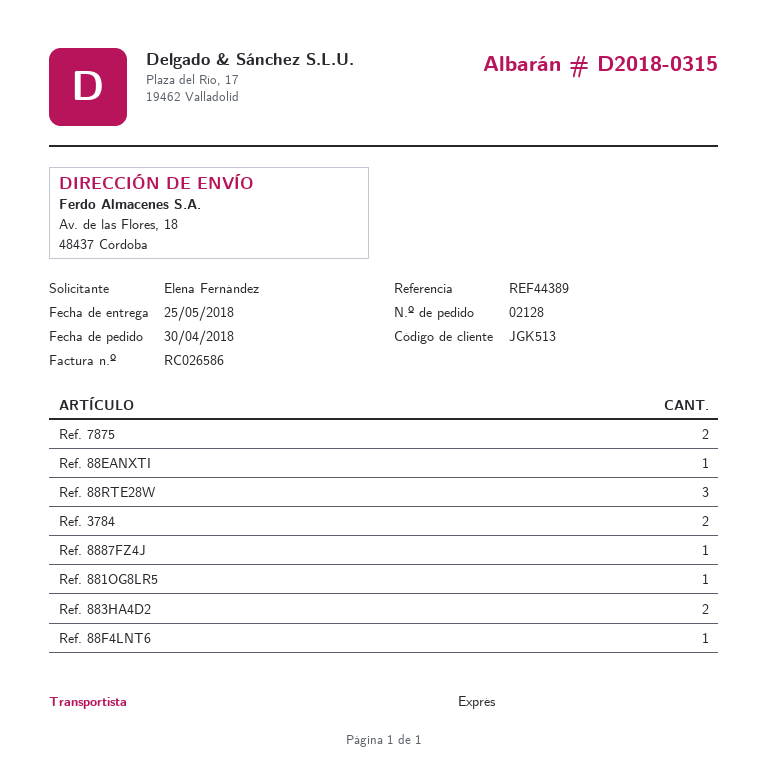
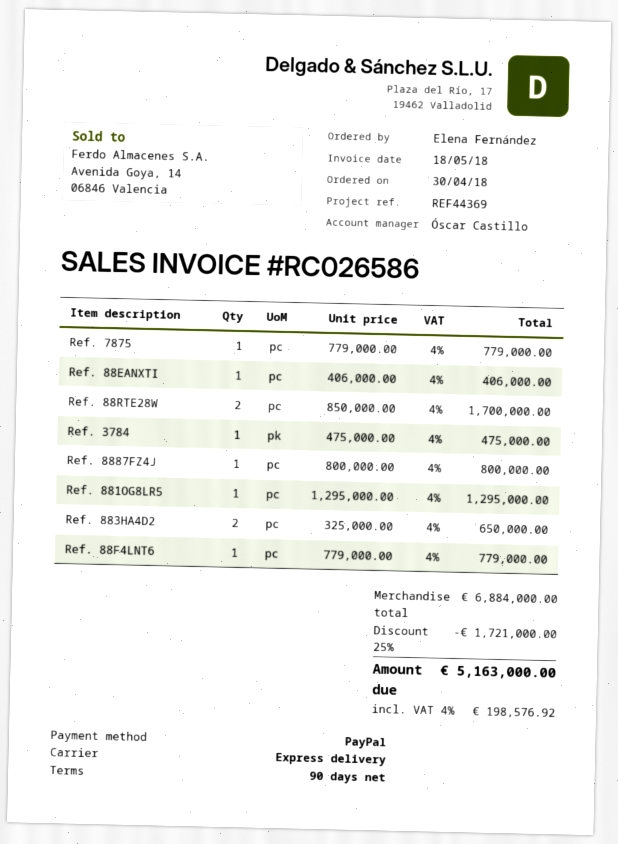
reference: REF44389 -> REF44369
Ref. 7875: 2 -> 1
Ref. 88RTE28W: 3 -> 2
Ref. 3784: 2 -> 1

